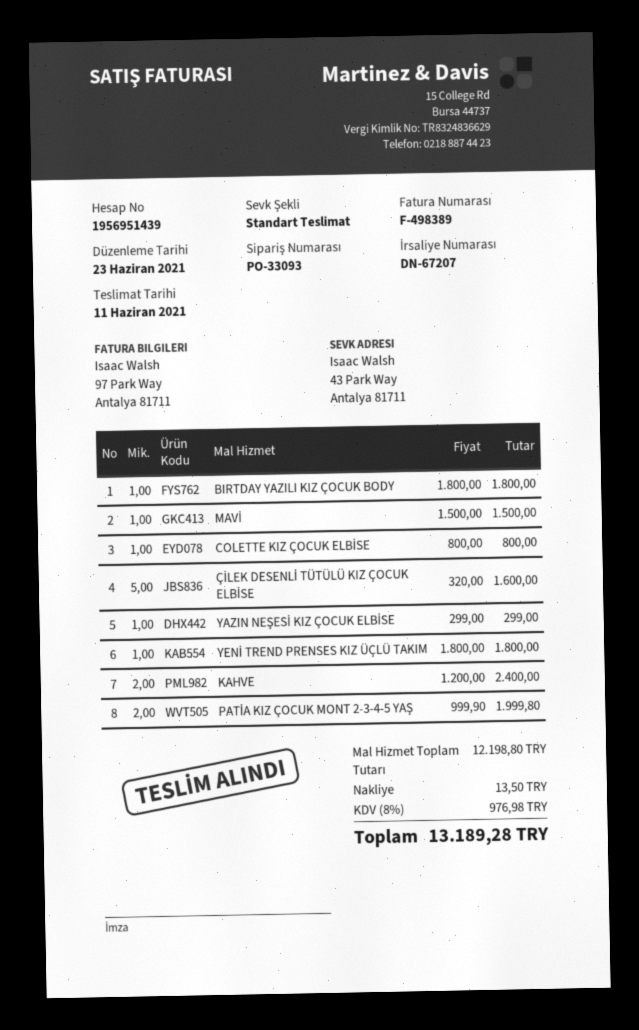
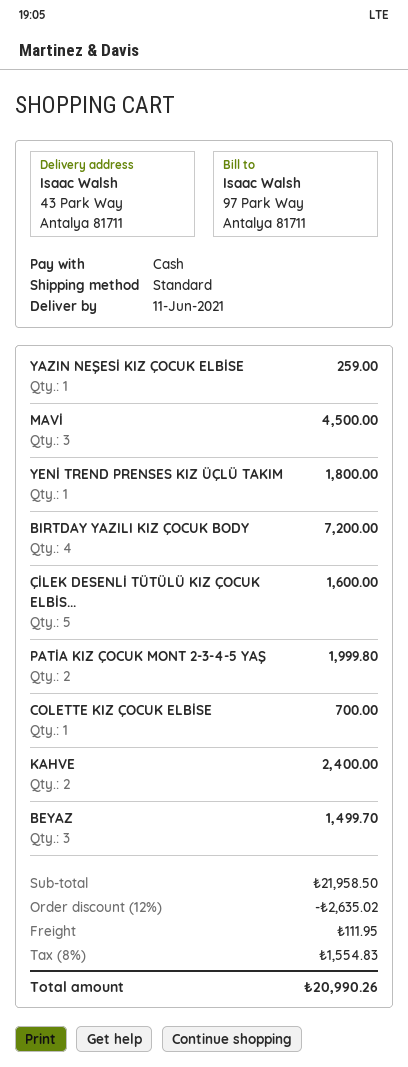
BIRTDAY YAZILI KIZ ÇOCUK BODY: 1 for 1800.00 -> 4 for 7200.00
MAVİ: 1 for 1500.00 -> 3 for 4500.00
COLETTE KIZ ÇOCUK ELBİSE: 1 for 800.00 -> 1 for 700.00
YAZIN NEŞESİ KIZ ÇOCUK ELBİSE: 1 for 299.00 -> 1 for 259.00
BEYAZ: none -> 3 for 1499.70
subtotal: 12198.80 -> 21958.50
discount: none -> 12% = 2635.02
shipping: 13.50 -> 111.95
tax: 8% = 976.98 -> 8% = 1554.83
total: 13189.28 -> 20990.26

